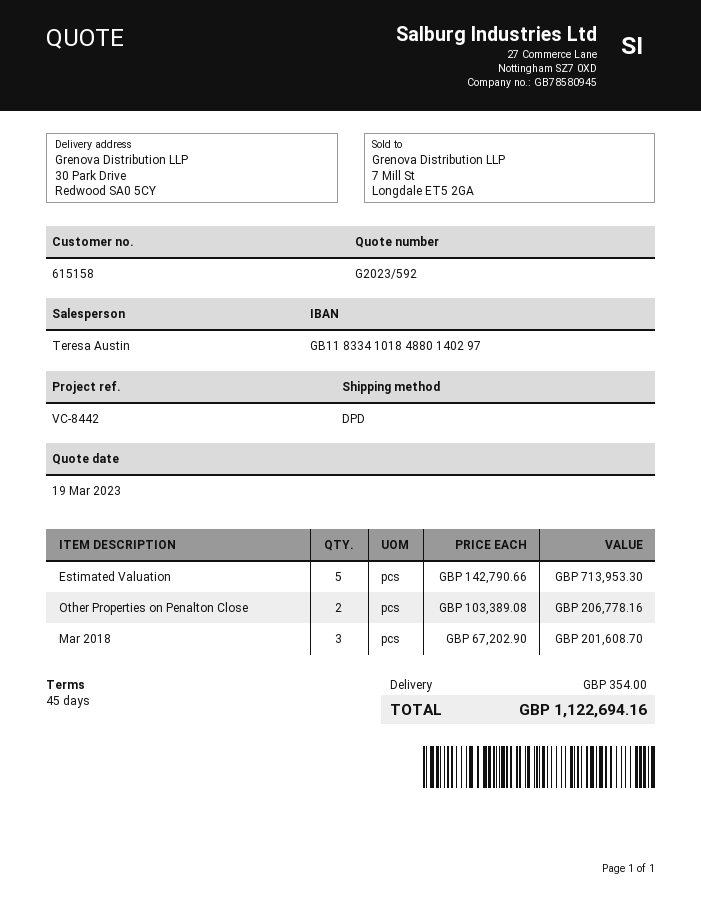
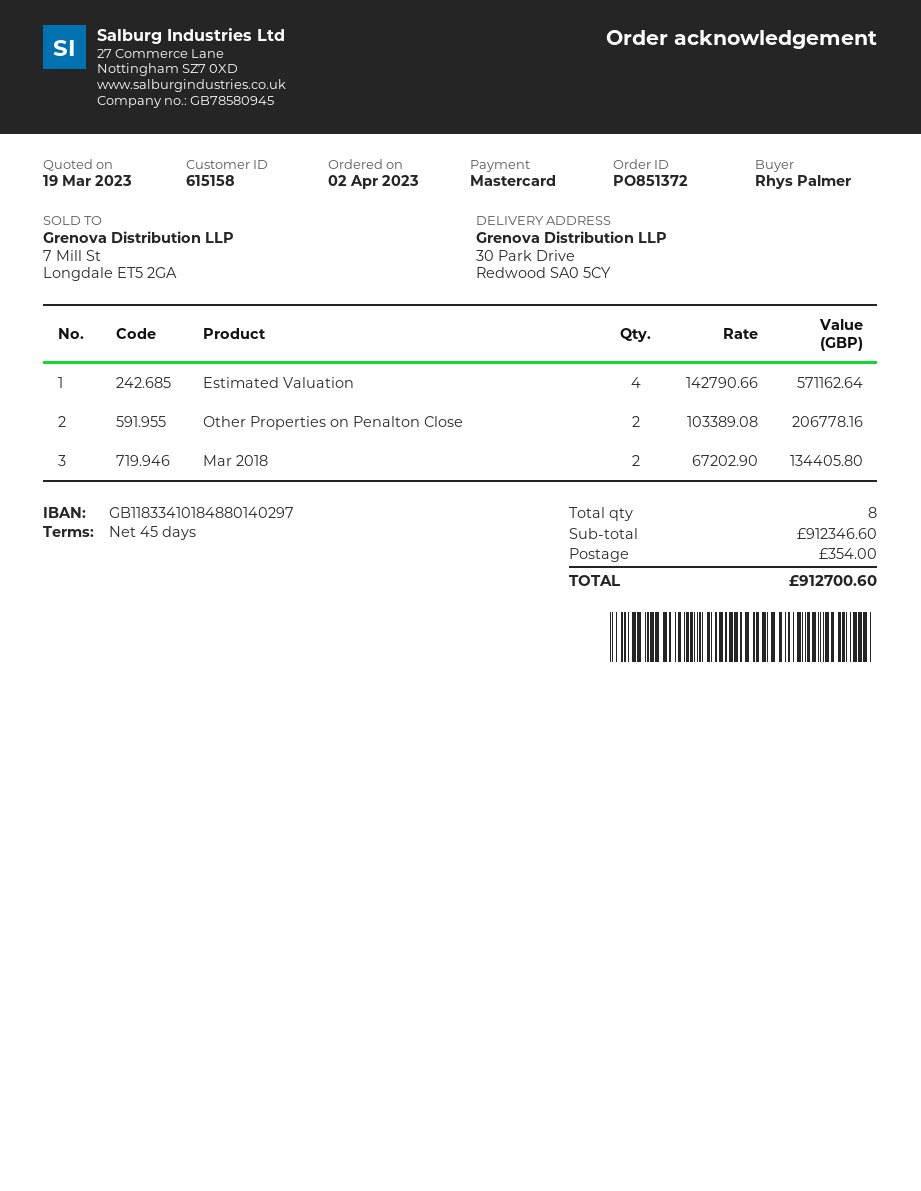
Estimated Valuation: 5 x 142790.66 = 713953.30 -> 4 x 142790.66 = 571162.64
Mar 2018: 3 x 67202.90 = 201608.70 -> 2 x 67202.90 = 134405.80
total: 1122694.16 -> 912700.60

